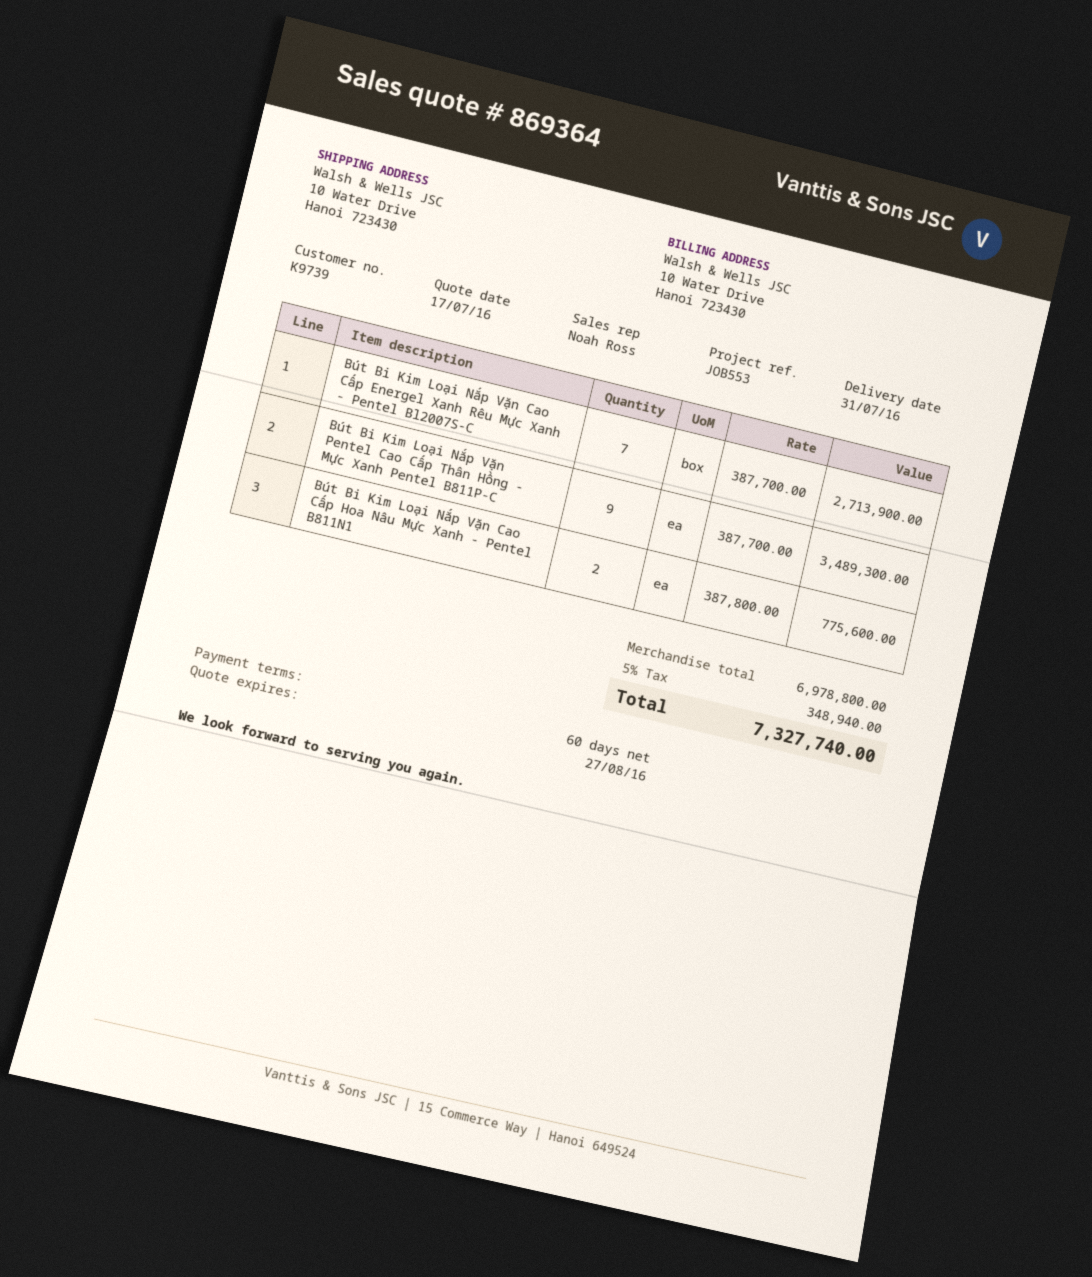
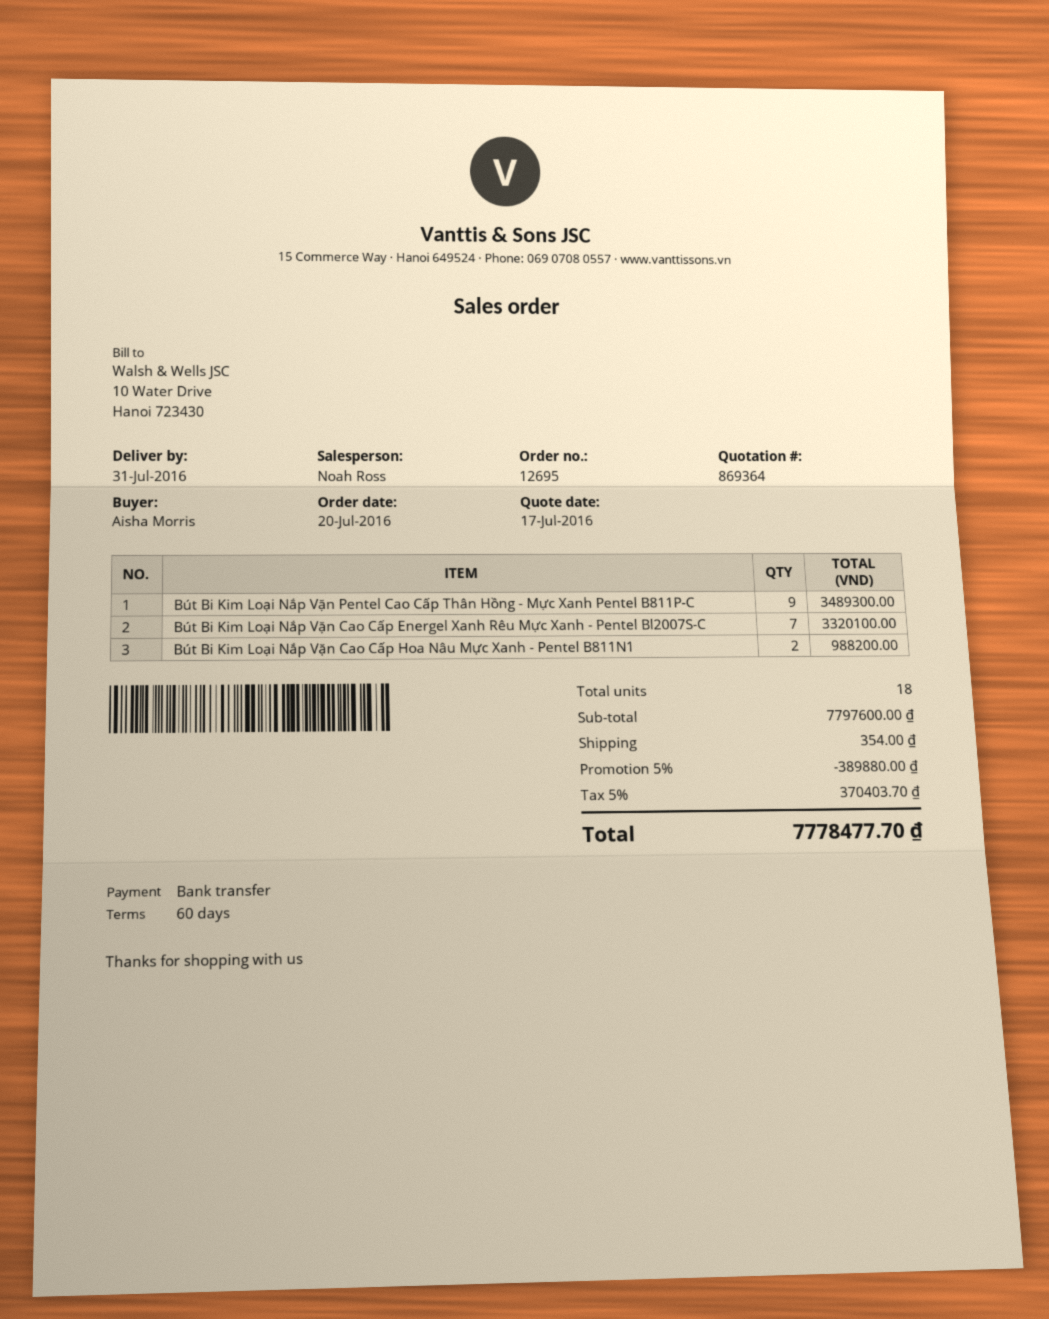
Bút Bi Kim Loại Nắp Vặn Cao Cấp Energel Xanh Rêu Mực Xanh - Pentel Bl2007S-C: 7 for 2713900.00 -> 7 for 3320100.00
Bút Bi Kim Loại Nắp Vặn Cao Cấp Hoa Nâu Mực Xanh - Pentel B811N1: 2 for 775600.00 -> 2 for 988200.00
subtotal: 6978800.00 -> 7797600.00
discount: none -> 5% = 389880.00
shipping: none -> 354.00
tax: 5% = 348940.00 -> 5% = 370403.70
total: 7327740.00 -> 7778477.70

